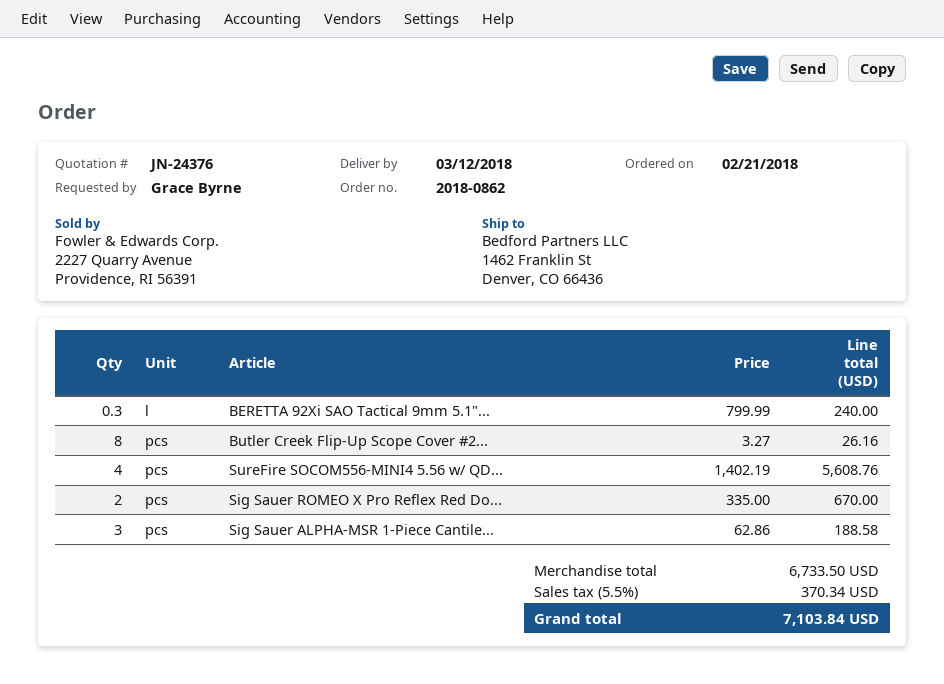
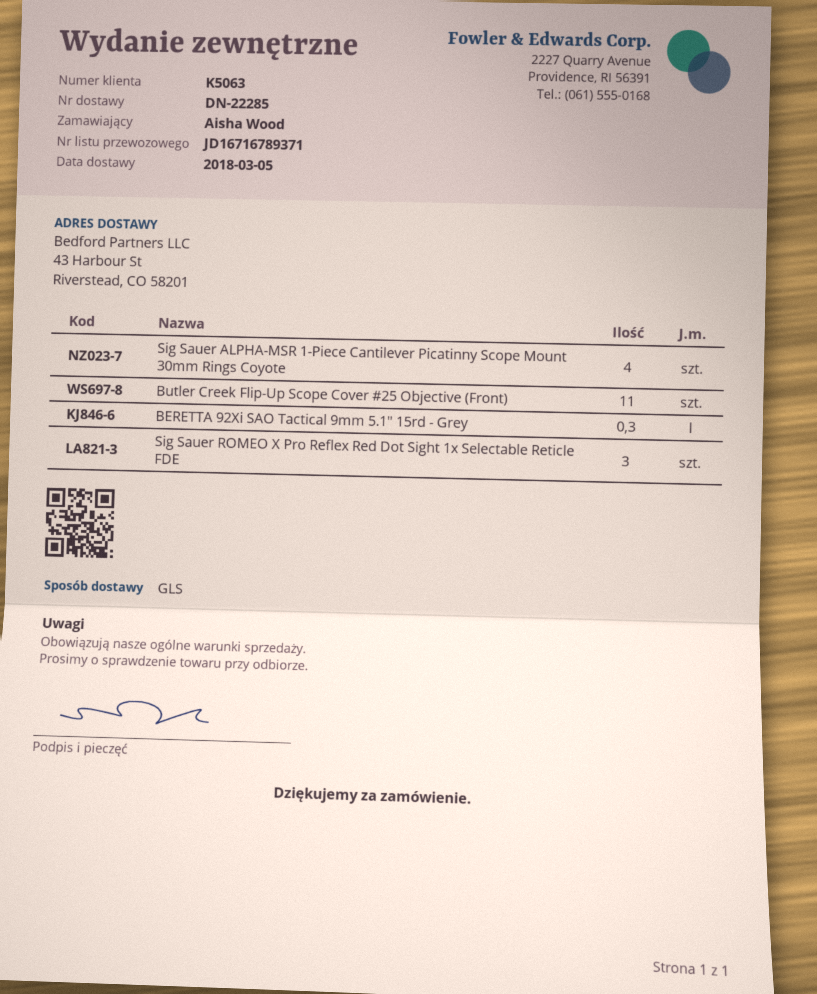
delivery date: 2018-03-12 -> 2018-03-05
ordered by: Grace Byrne -> Aisha Wood
ship to: 1462 Franklin St, Denver, CO 66436 -> 43 Harbour St, Riverstead, CO 58201
Butler Creek Flip-Up Scope Cover #2...: 8 -> 11
SureFire SOCOM556-MINI4 5.56 w/ QD...: 4 -> none
Sig Sauer ROMEO X Pro Reflex Red Do...: 2 -> 3
Sig Sauer ALPHA-MSR 1-Piece Cantile...: 3 -> 4

